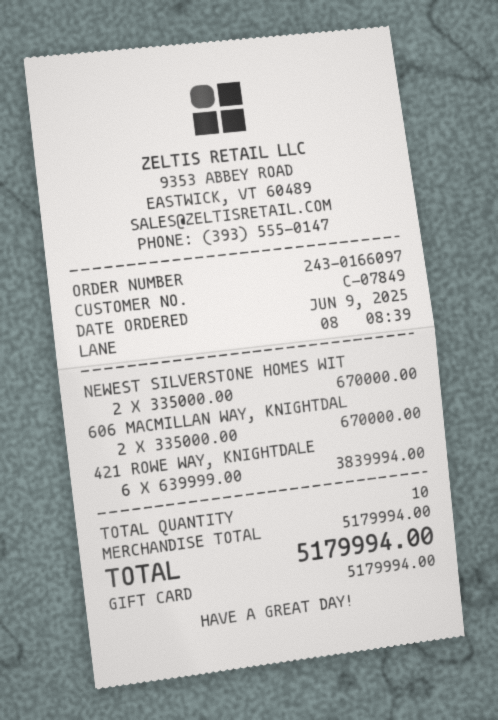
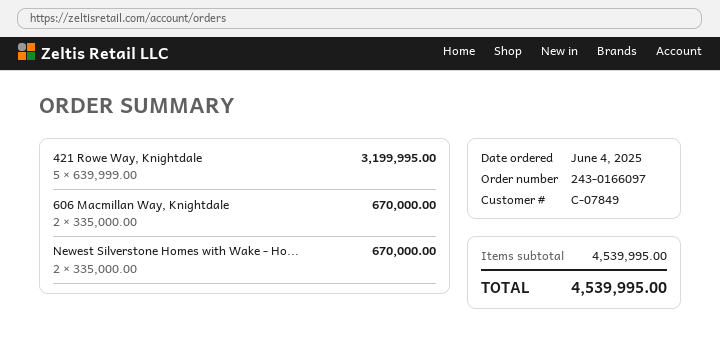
order date: 2025-06-09 -> 2025-06-04
421 ROWE WAY, KNIGHTDALE: 6 x 639999.00 = 3839994.00 -> 5 x 639999.00 = 3199995.00
subtotal: 5179994.00 -> 4539995.00
total: 5179994.00 -> 4539995.00

